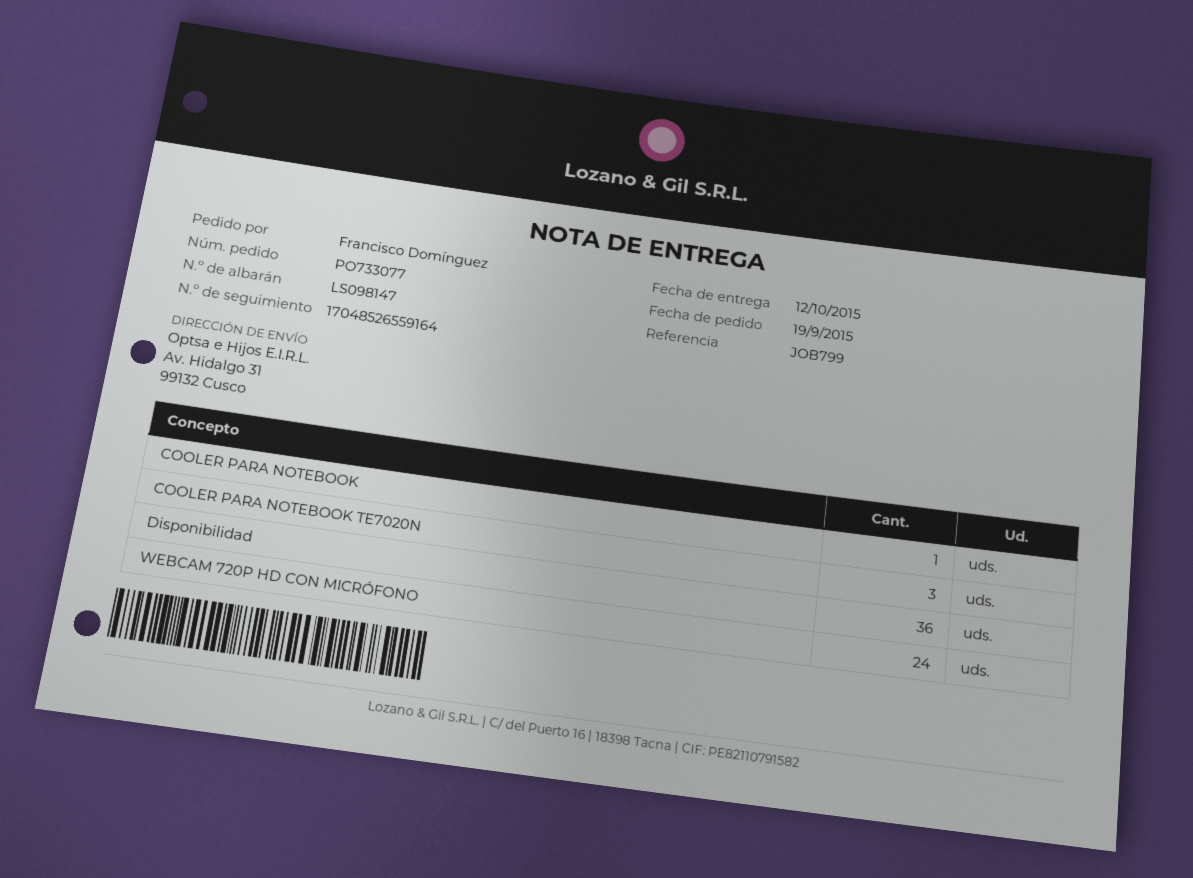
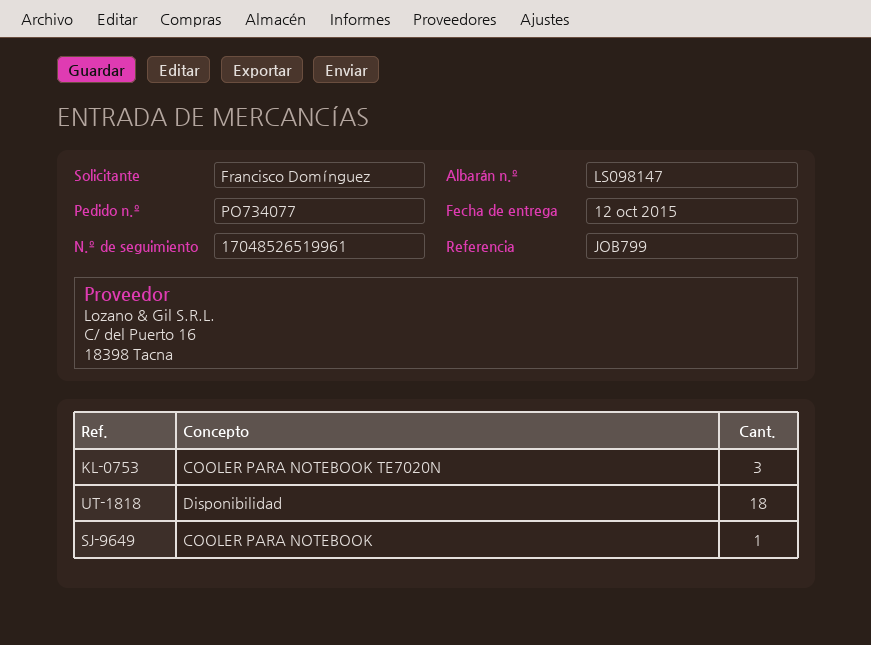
order number: PO733077 -> PO734077
tracking number: 17048526559164 -> 17048526519961
Disponibilidad: 36 -> 18
WEBCAM 720P HD CON MICRÓFONO: 24 -> none

